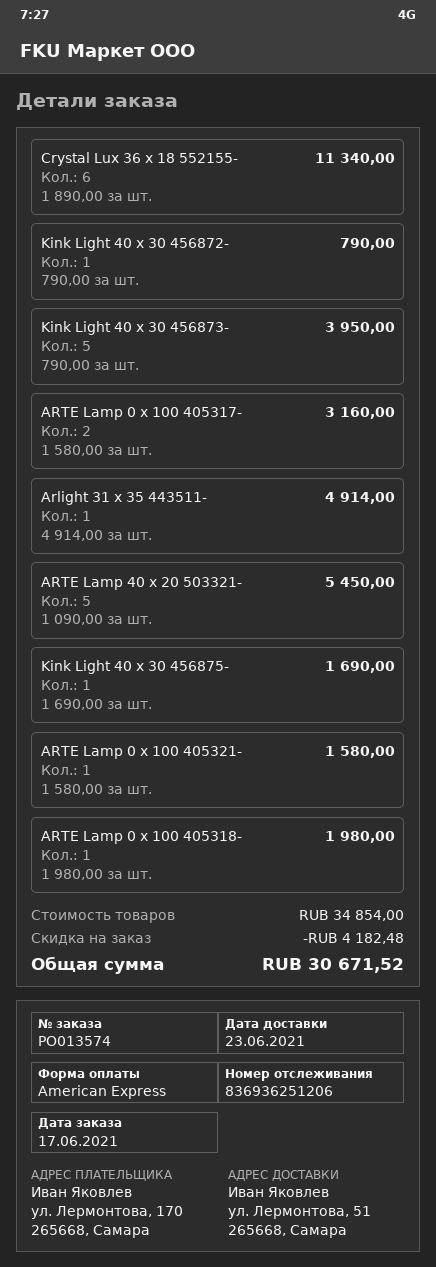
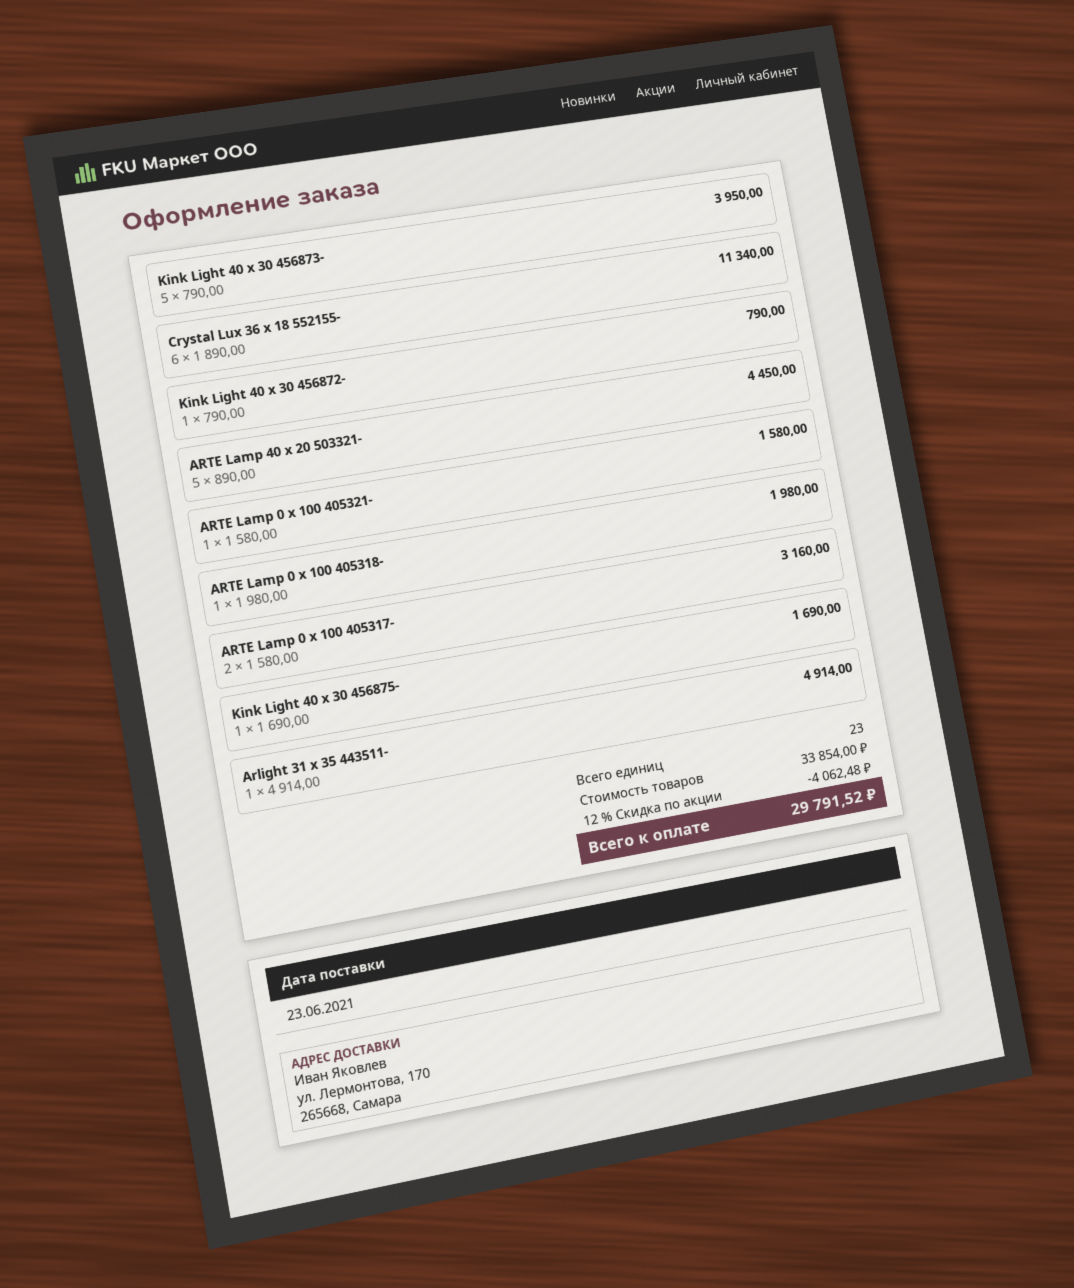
ship to: ул. Лермонтова, 51, 265668, Самара -> ул. Лермонтова, 170, 265668, Самара
ARTE Lamp 40 x 20 503321-: 5 x 1090.00 = 5450.00 -> 5 x 890.00 = 4450.00
subtotal: 34854.00 -> 33854.00
discount: 4182.48 -> 4062.48
total: 30671.52 -> 29791.52

